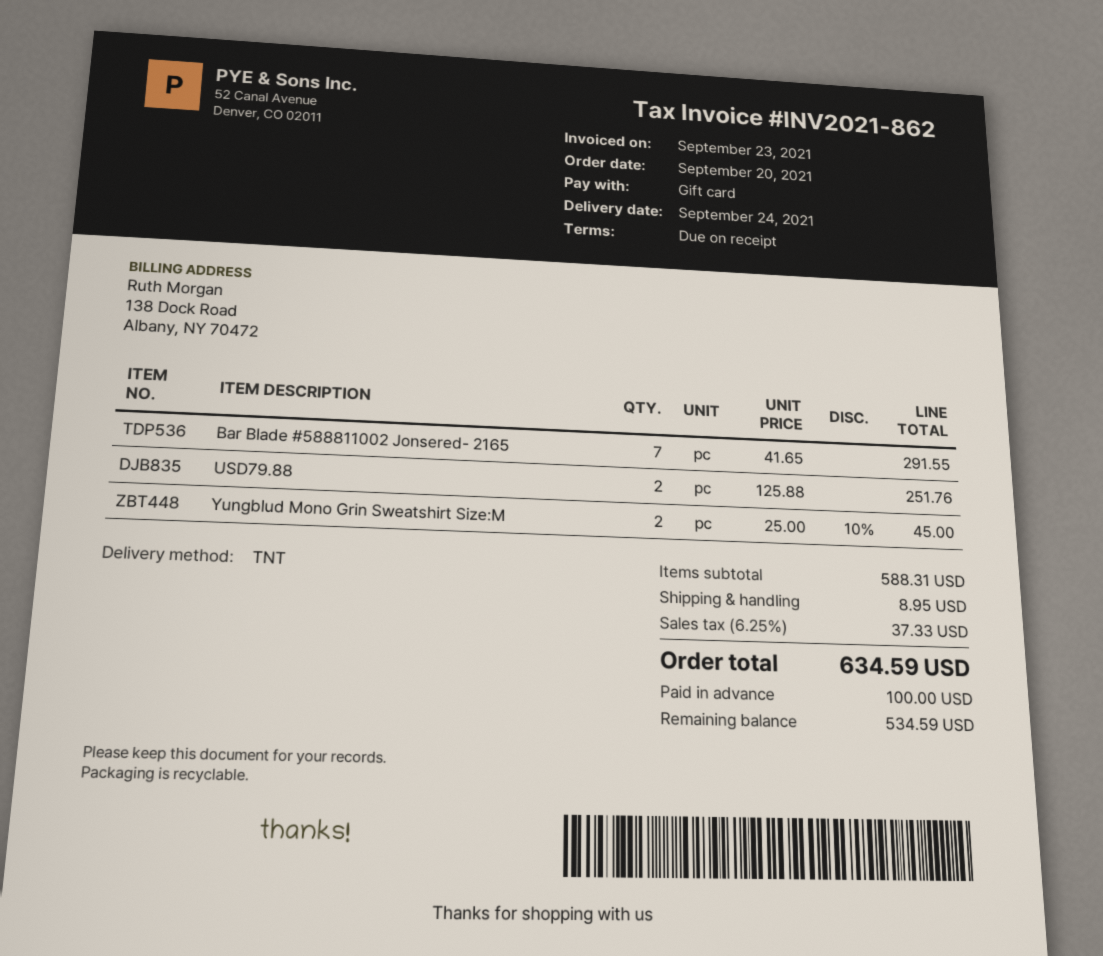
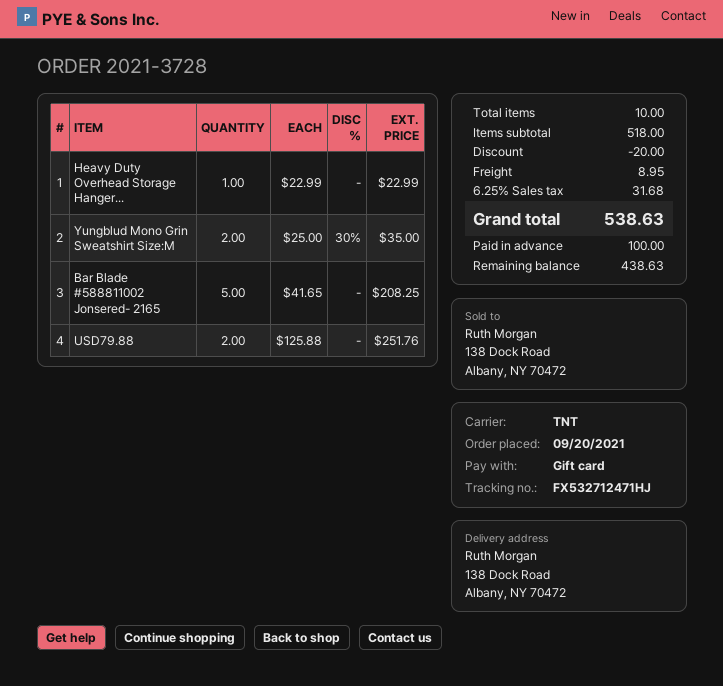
Bar Blade #588811002 Jonsered- 2165: 7 x 41.65 = 291.55 -> 5 x 41.65 = 208.25
Yungblud Mono Grin Sweatshirt Size:M: 2 x 25.00 - 10% = 45.00 -> 2 x 25.00 - 30% = 35.00
Heavy Duty Overhead Storage Hanger...: none -> 1 x 22.99 = 22.99
subtotal: 588.31 -> 518.00
discount: none -> 20.00
tax: 6.25% = 37.33 -> 6.25% = 31.68
total: 634.59 -> 538.63
balance: 534.59 -> 438.63

